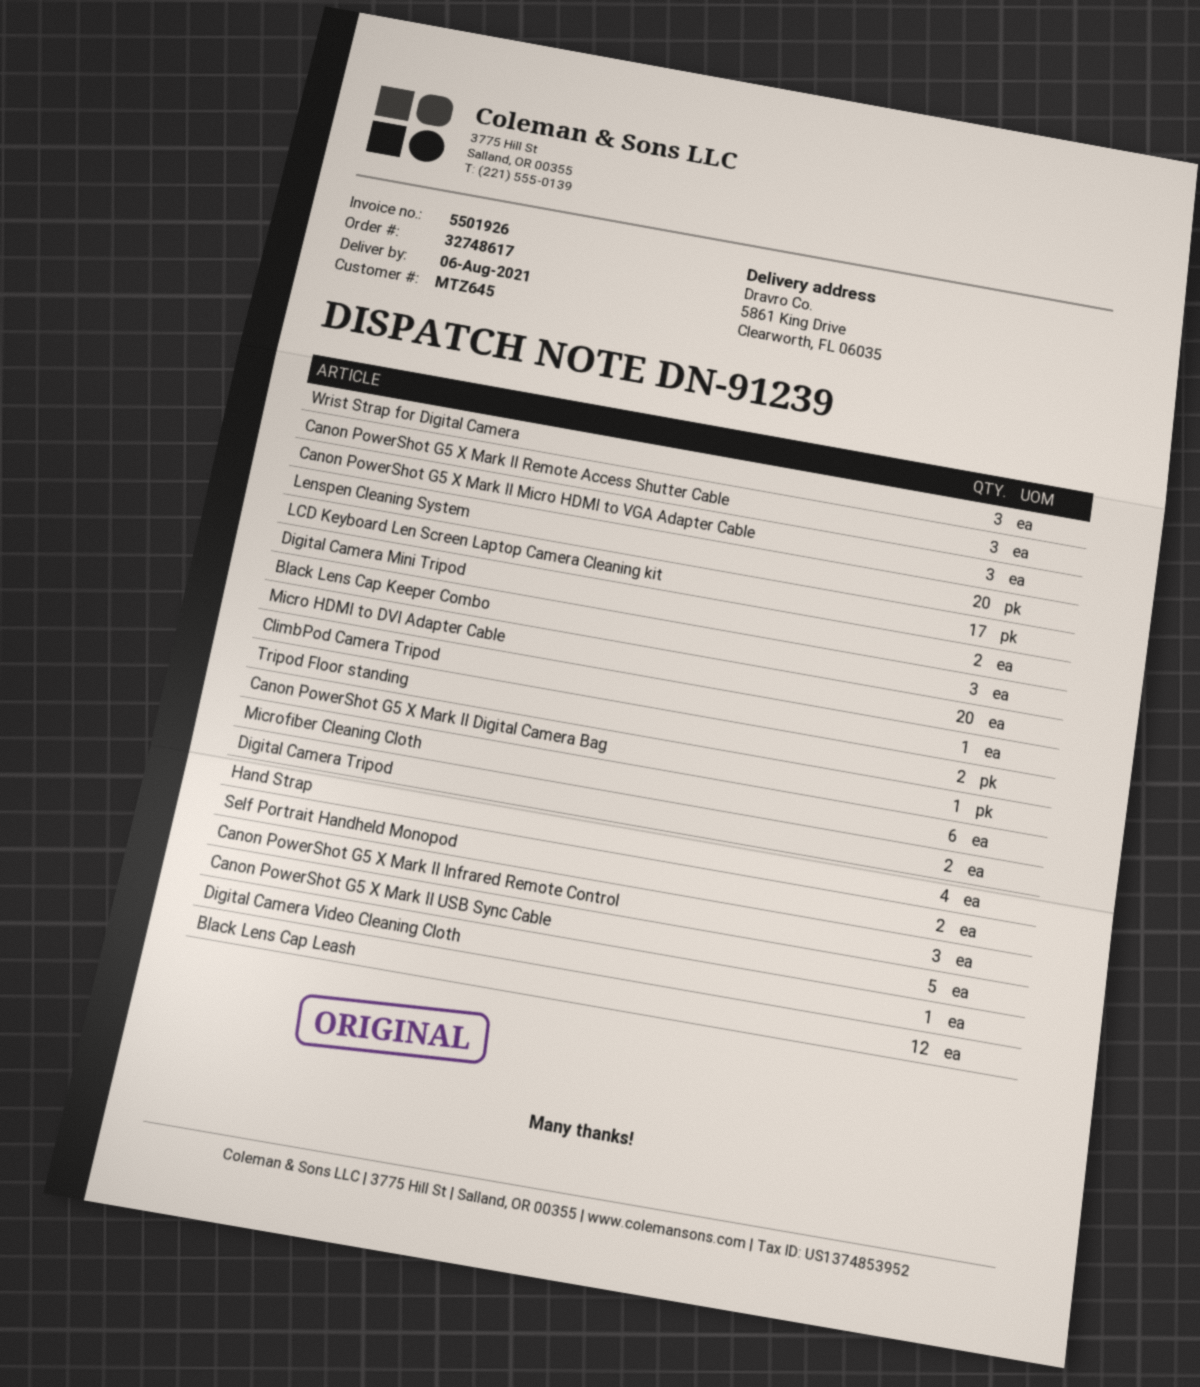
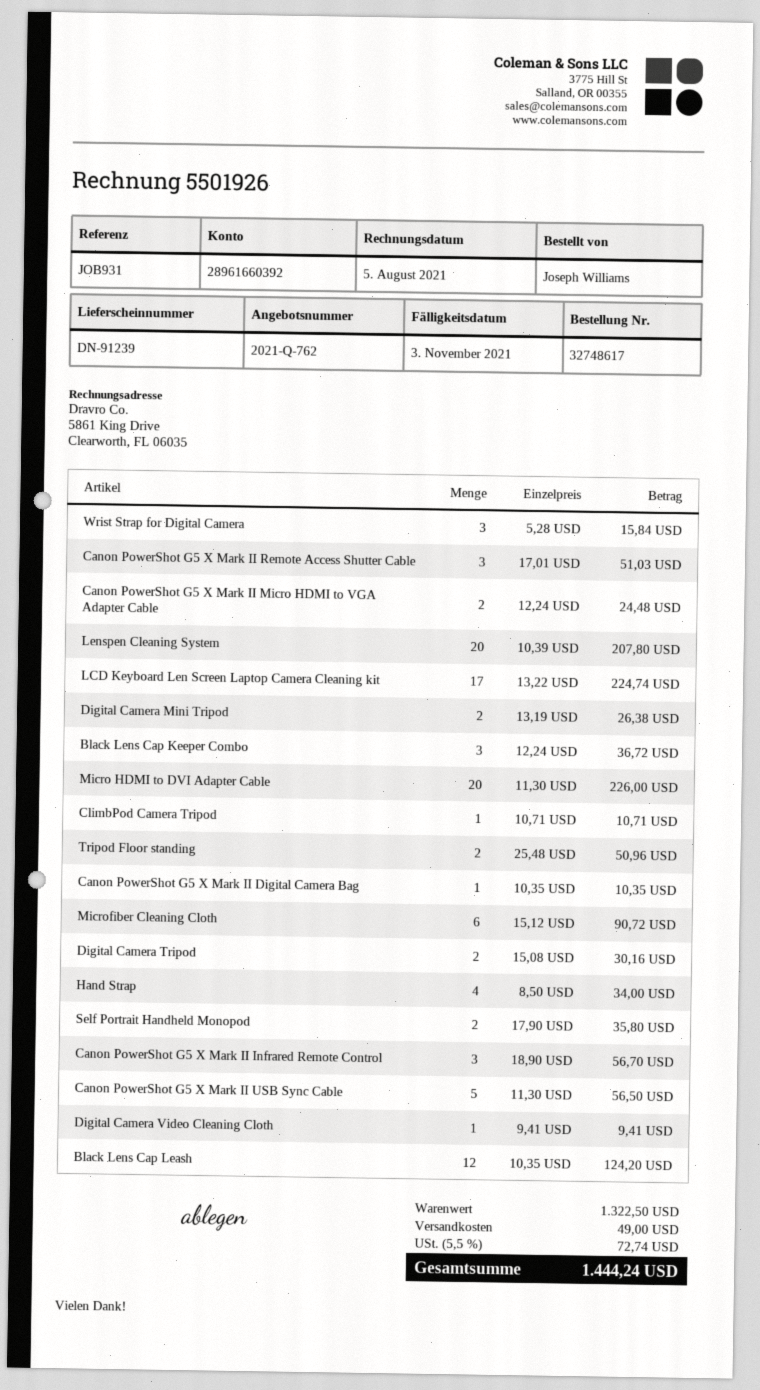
Canon PowerShot G5 X Mark II Micro HDMI to VGA Adapter Cable: 3 -> 2

